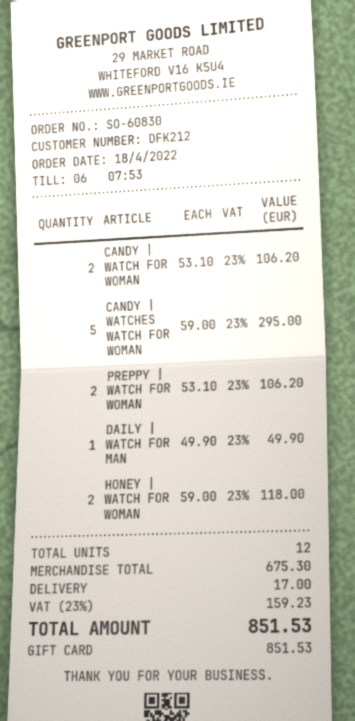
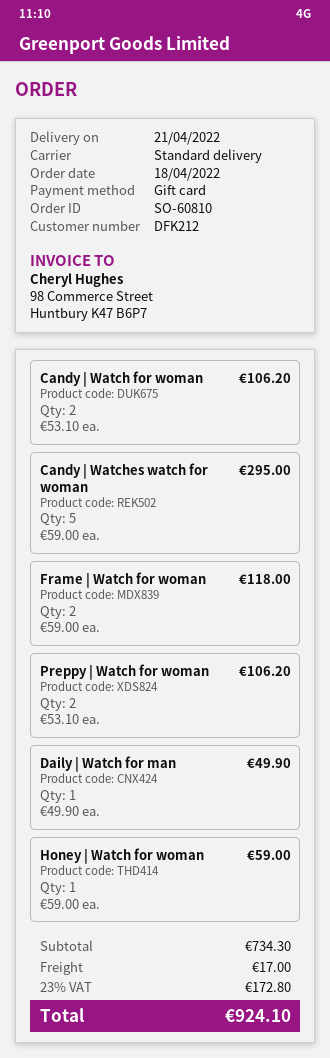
order number: SO-60830 -> SO-60810
HONEY | WATCH FOR WOMAN: 2 x 59.00 = 118.00 -> 1 x 59.00 = 59.00
Frame | Watch for woman: none -> 2 x 59.00 = 118.00
subtotal: 675.30 -> 734.30
tax: 23% = 159.23 -> 23% = 172.80
total: 851.53 -> 924.10

